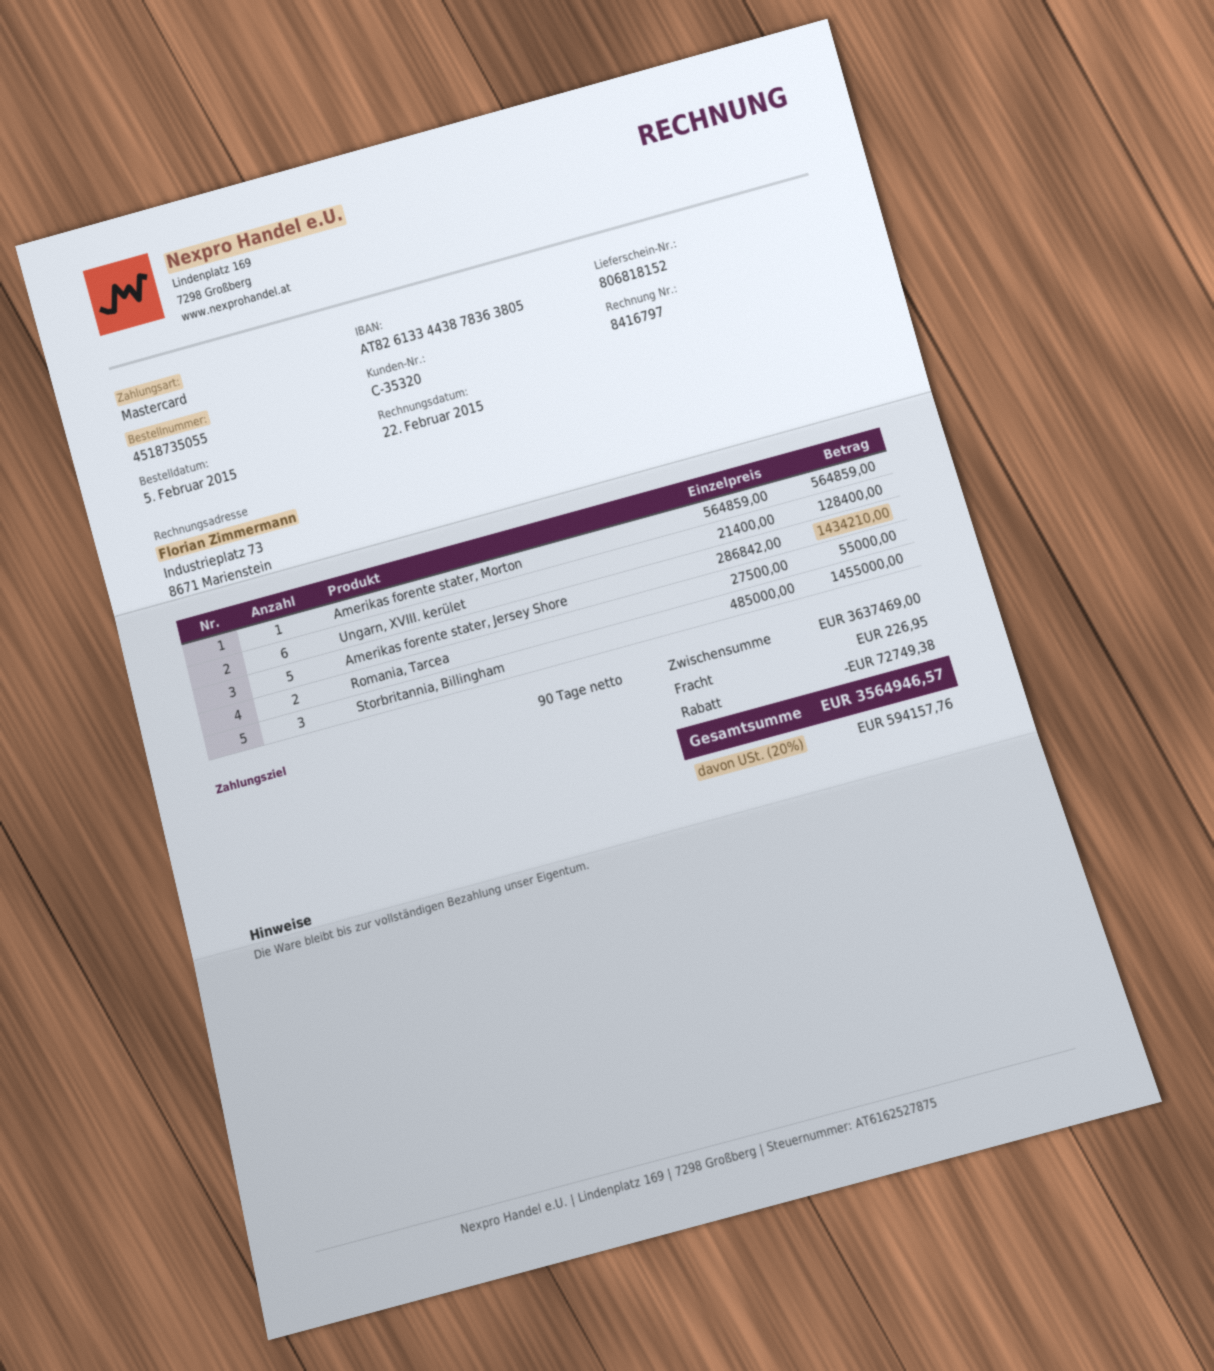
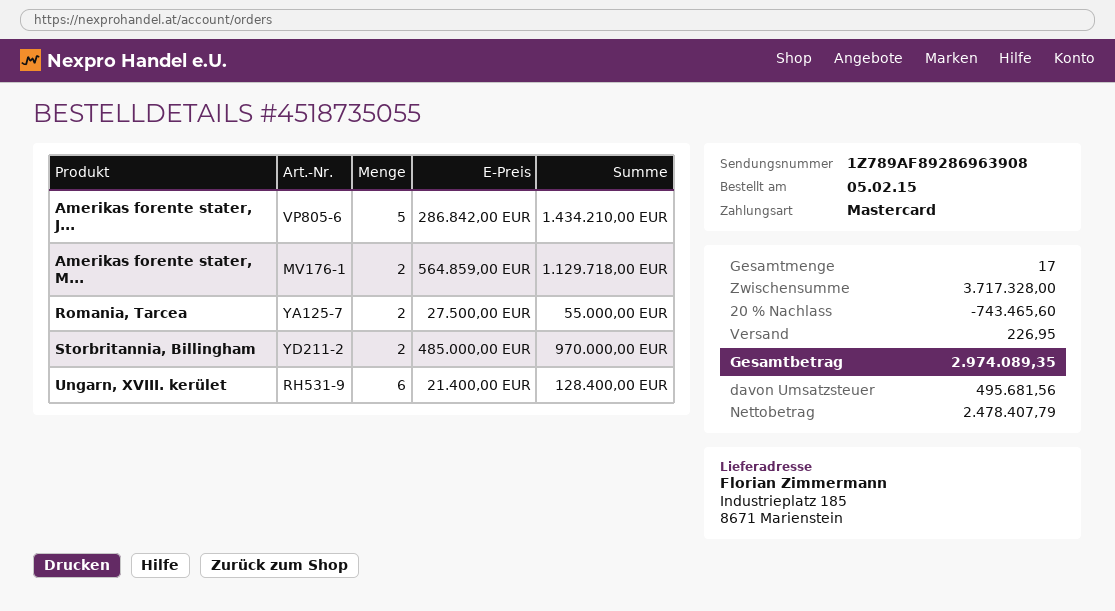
Amerikas forente stater, Morton: 1 x 564859.00 = 564859.00 -> 2 x 564859.00 = 1129718.00
Storbritannia, Billingham: 3 x 485000.00 = 1455000.00 -> 2 x 485000.00 = 970000.00
subtotal: 3637469.00 -> 3717328.00
discount: 72749.38 -> 743465.60
tax: 594157.76 -> 495681.56
total: 3564946.57 -> 2974089.35

